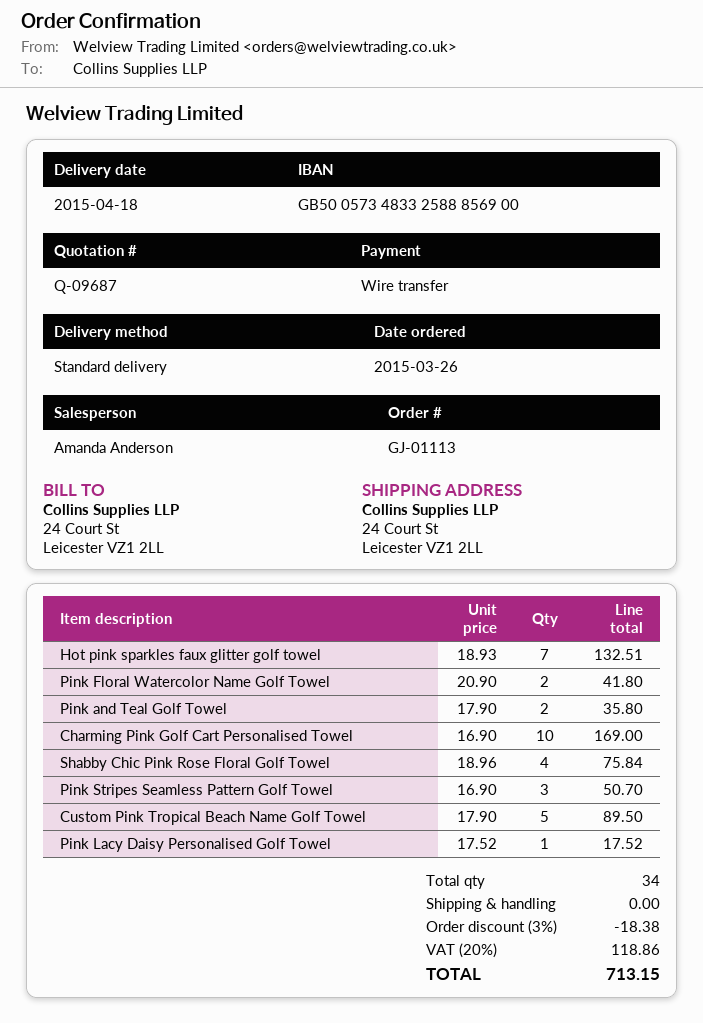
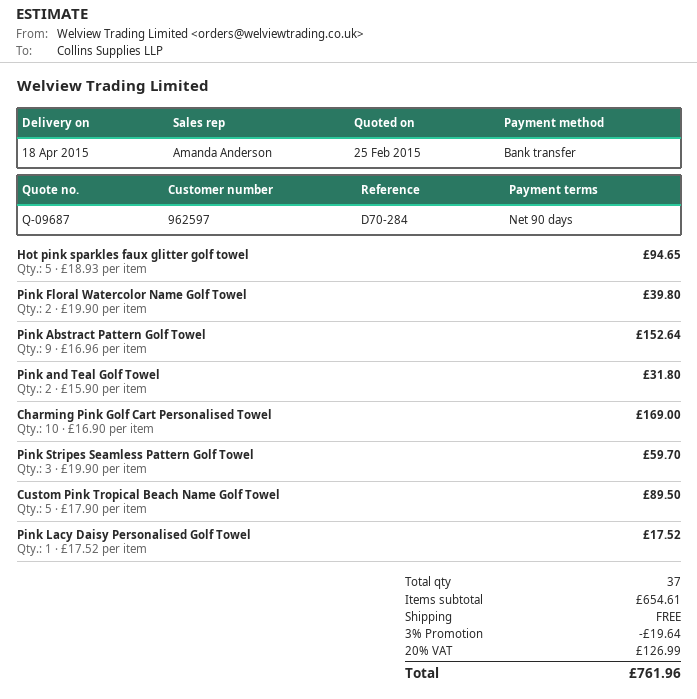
Hot pink sparkles faux glitter golf towel: 7 x 18.93 = 132.51 -> 5 x 18.93 = 94.65
Pink Floral Watercolor Name Golf Towel: 2 x 20.90 = 41.80 -> 2 x 19.90 = 39.80
Pink and Teal Golf Towel: 2 x 17.90 = 35.80 -> 2 x 15.90 = 31.80
Shabby Chic Pink Rose Floral Golf Towel: 4 x 18.96 = 75.84 -> none
Pink Stripes Seamless Pattern Golf Towel: 3 x 16.90 = 50.70 -> 3 x 19.90 = 59.70
Pink Abstract Pattern Golf Towel: none -> 9 x 16.96 = 152.64
total quantity: 34 -> 37
discount: 3% = 18.38 -> 3% = 19.64
tax: 20% = 118.86 -> 20% = 126.99
total: 713.15 -> 761.96

